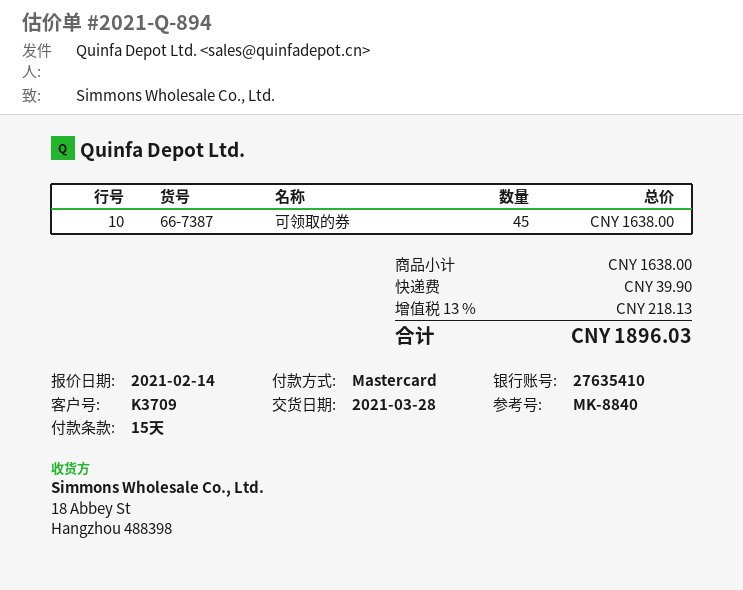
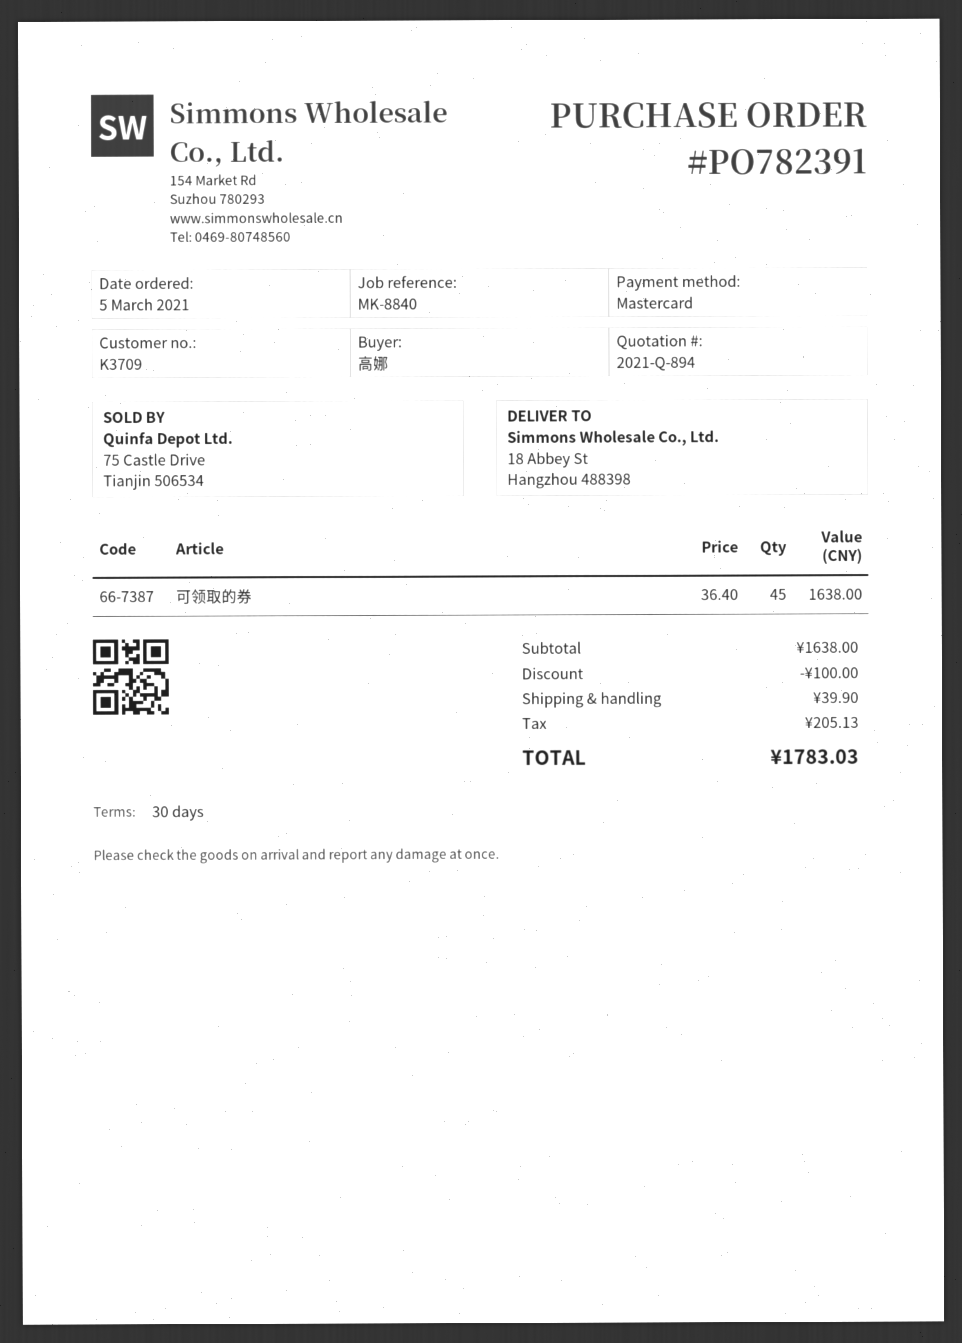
payment terms: 15 days -> 30 days
discount: none -> 100.00
tax: 218.13 -> 205.13
total: 1896.03 -> 1783.03

